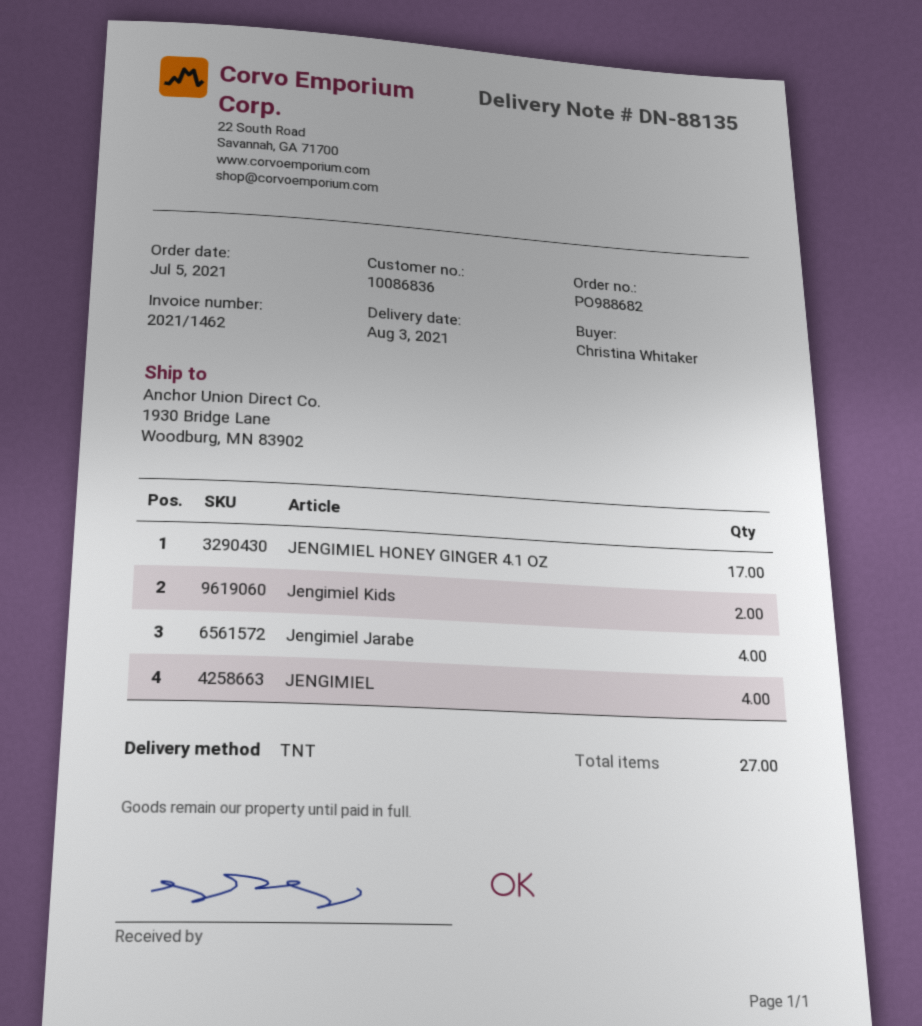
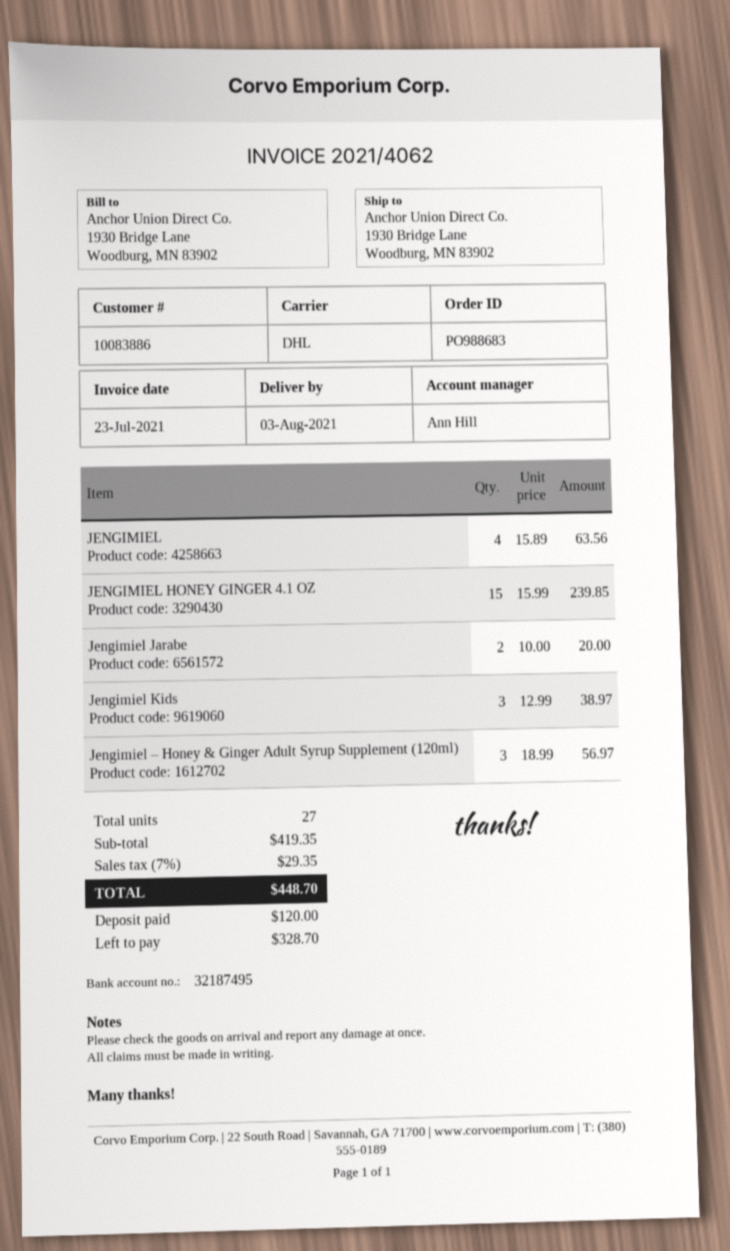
order number: PO988682 -> PO988683
invoice number: 2021/1462 -> 2021/4062
customer number: 10086836 -> 10083886
shipping method: TNT -> DHL
JENGIMIEL HONEY GINGER 4.1 OZ: 17 -> 15
Jengimiel Kids: 2 -> 3
Jengimiel Jarabe: 4 -> 2
Jengimiel – Honey & Ginger Adult Syrup Supplement (120ml): none -> 3

